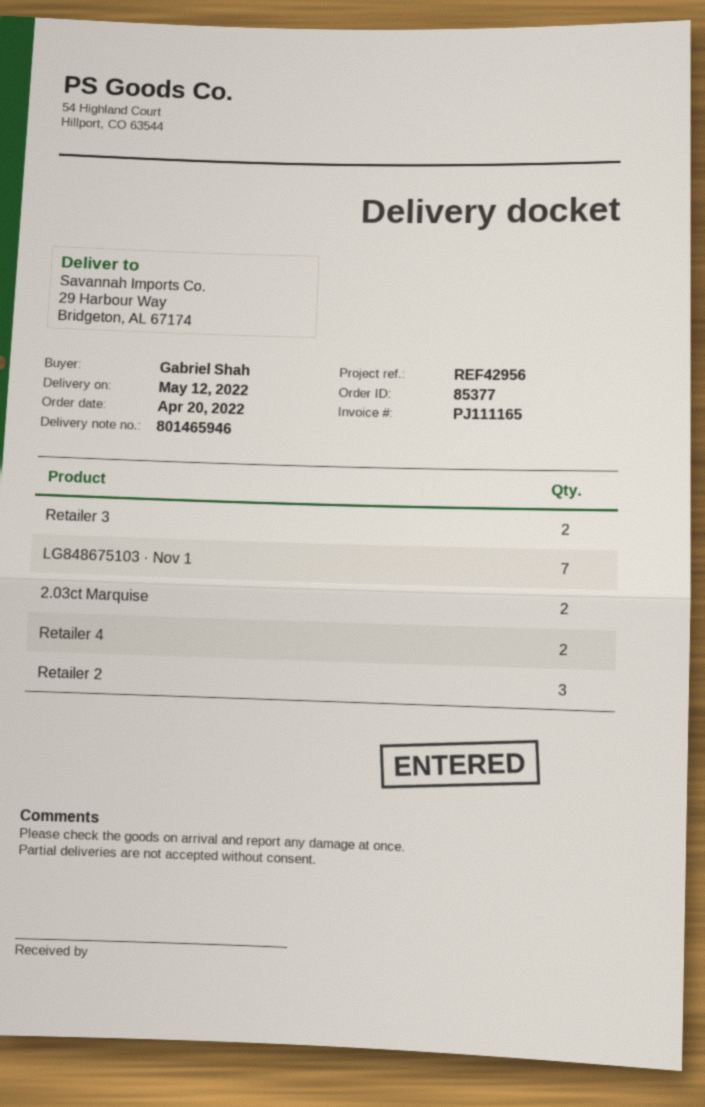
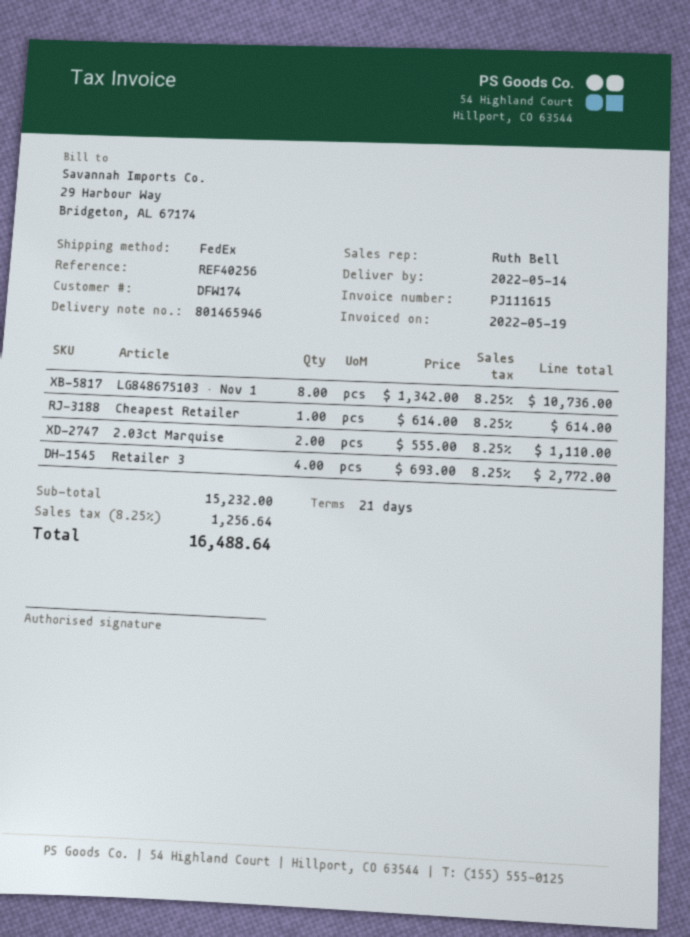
delivery date: 2022-05-12 -> 2022-05-14
invoice number: PJ111165 -> PJ111615
reference: REF42956 -> REF40256
Retailer 3: 2 -> 4
LG848675103 · Nov 1: 7 -> 8
Retailer 4: 2 -> none
Retailer 2: 3 -> none
Cheapest Retailer: none -> 1

